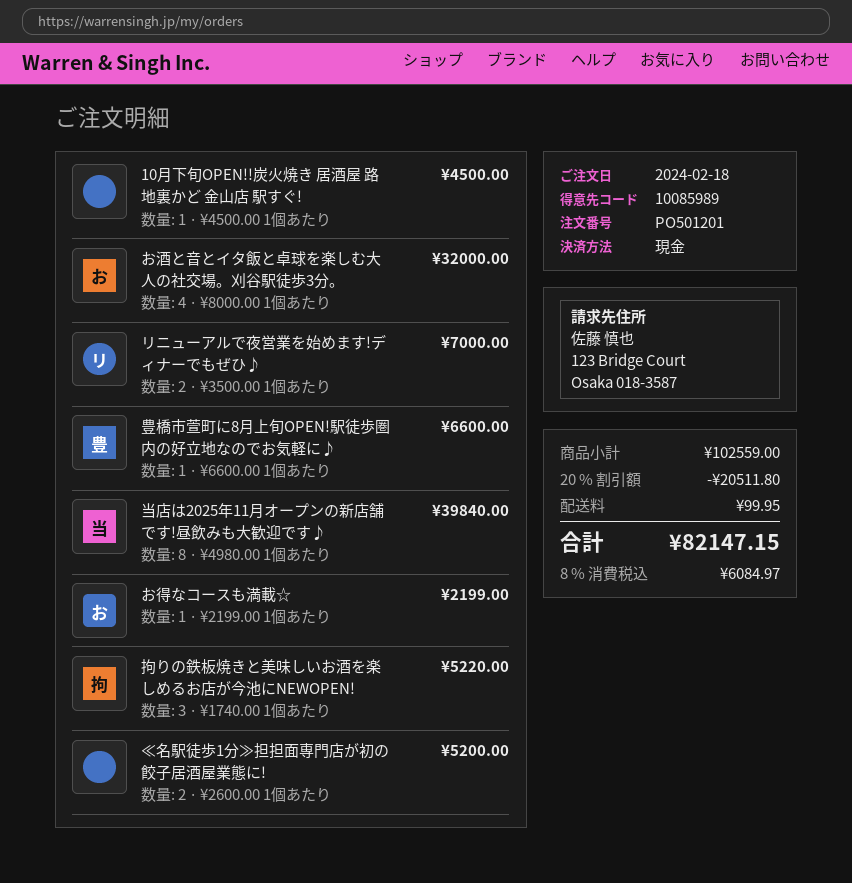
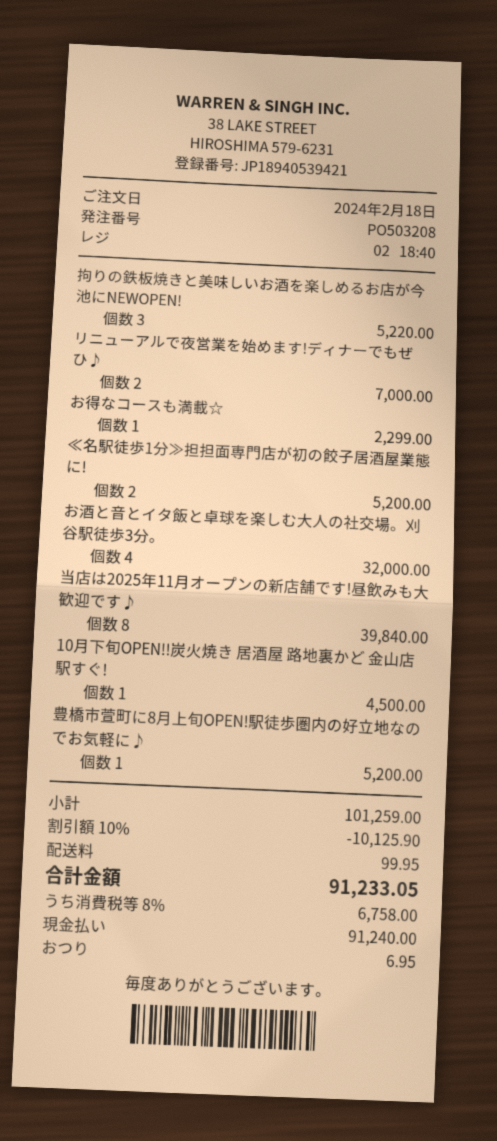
order number: PO501201 -> PO503208
豊橋市萱町に8月上旬OPEN!駅徒歩圏内の好立地なのでお気軽に♪: 1 for 6600.00 -> 1 for 5200.00
お得なコースも満載☆: 1 for 2199.00 -> 1 for 2299.00
subtotal: 102559.00 -> 101259.00
discount: 20% = 20511.80 -> 10% = 10125.90
tax: 8% = 6084.97 -> 8% = 6758.00
total: 82147.15 -> 91233.05

